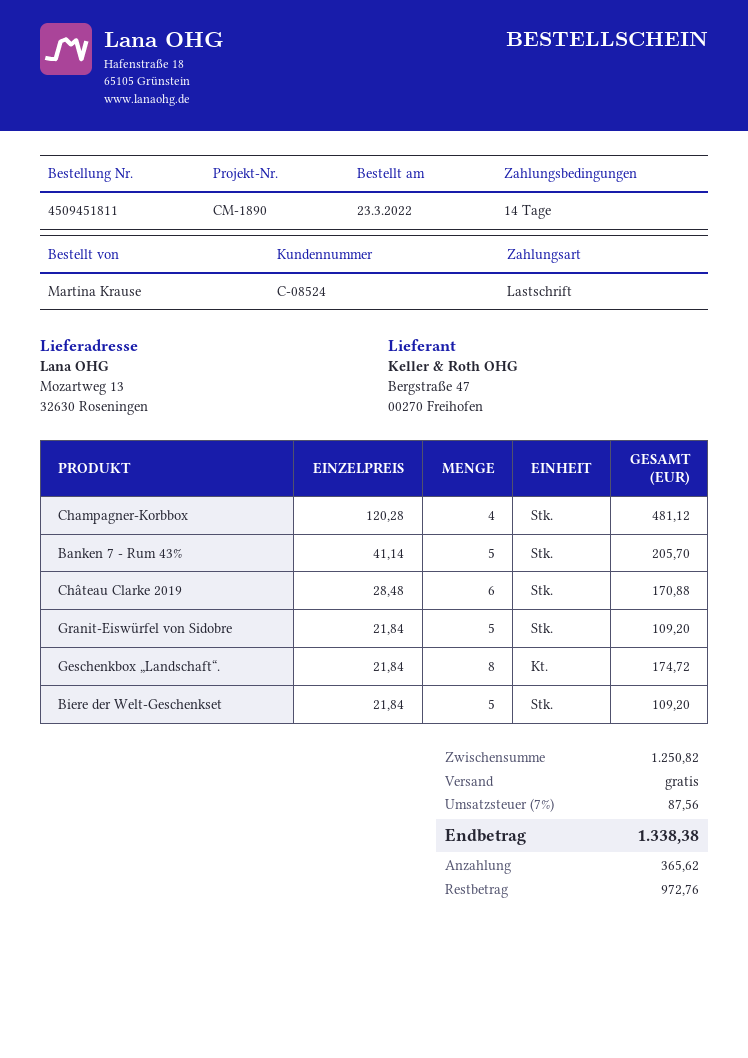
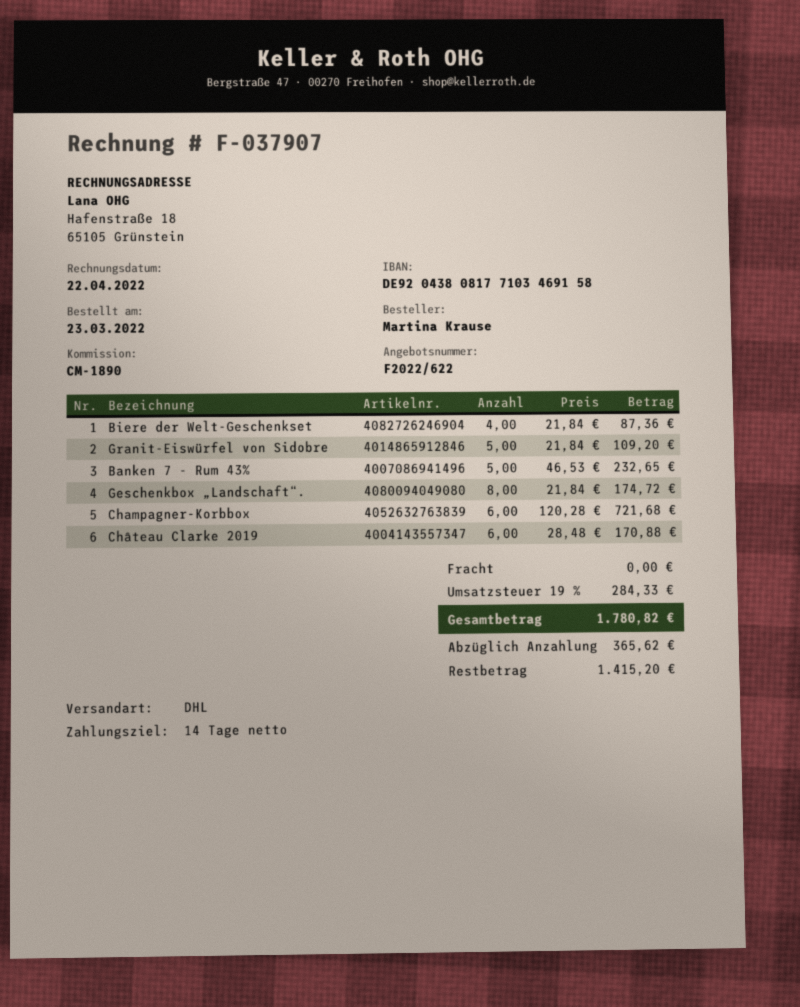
Champagner-Korbbox: 4 x 120.28 = 481.12 -> 6 x 120.28 = 721.68
Banken 7 - Rum 43%: 5 x 41.14 = 205.70 -> 5 x 46.53 = 232.65
Biere der Welt-Geschenkset: 5 x 21.84 = 109.20 -> 4 x 21.84 = 87.36
tax: 7% = 87.56 -> 19% = 284.33
total: 1338.38 -> 1780.82
balance: 972.76 -> 1415.20

